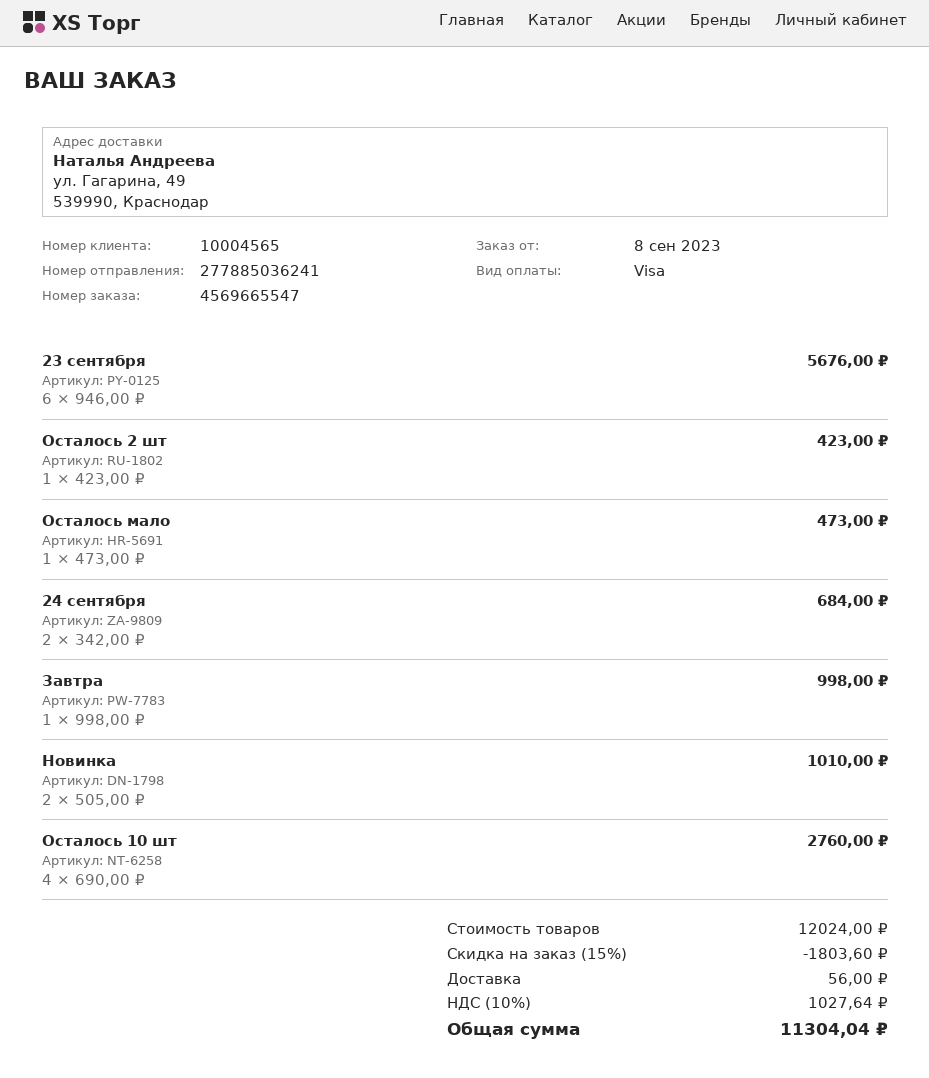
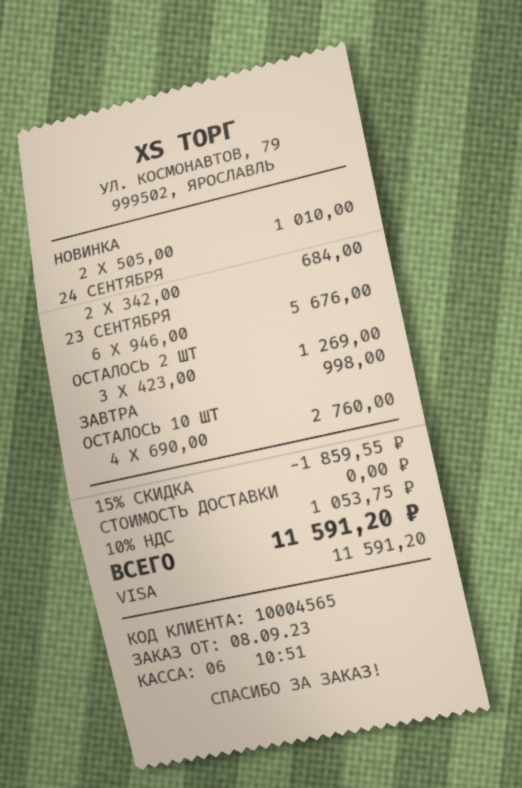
Осталось 2 шт: 1 x 423.00 = 423.00 -> 3 x 423.00 = 1269.00
Осталось мало: 1 x 473.00 = 473.00 -> none
discount: 15% = 1803.60 -> 15% = 1859.55
shipping: 56.00 -> 0.00
tax: 10% = 1027.64 -> 10% = 1053.75
total: 11304.04 -> 11591.20

